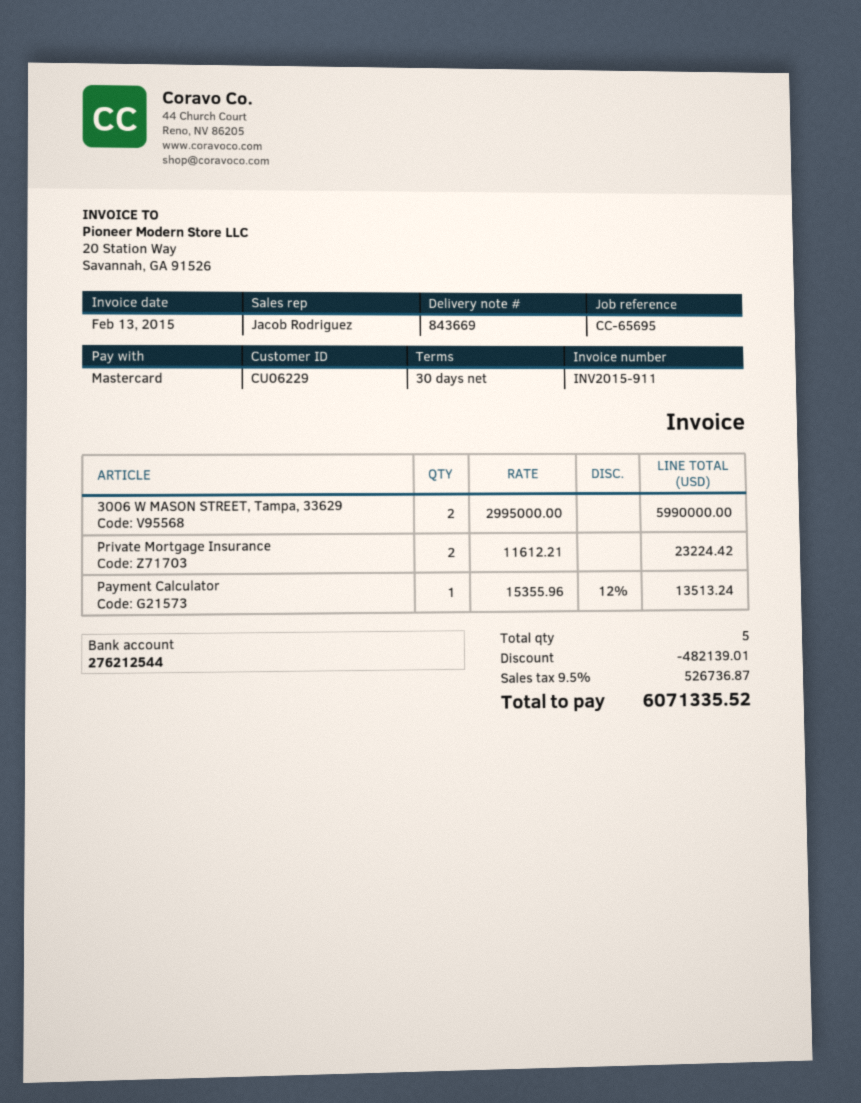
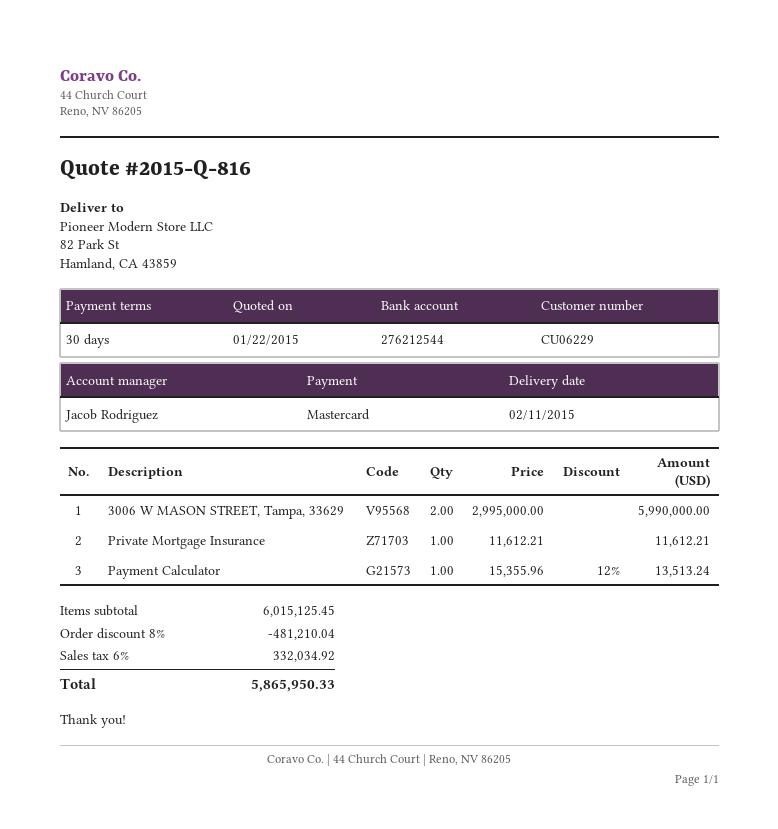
Private Mortgage Insurance: 2 x 11612.21 = 23224.42 -> 1 x 11612.21 = 11612.21
discount: 482139.01 -> 481210.04
tax: 9.5% = 526736.87 -> 6% = 332034.92
total: 6071335.52 -> 5865950.33

